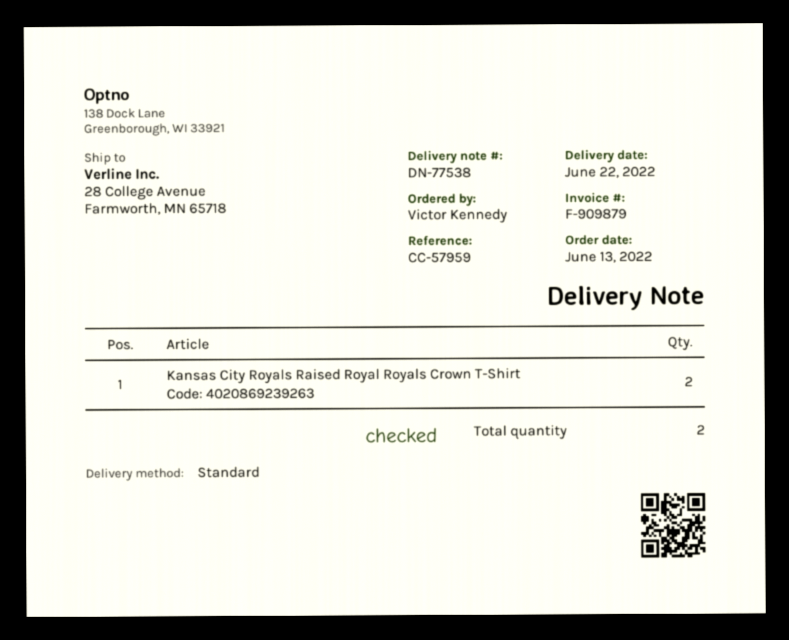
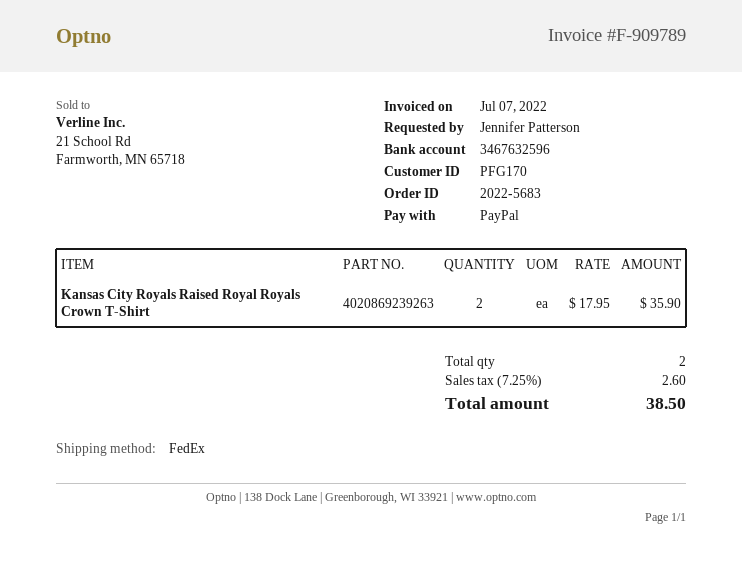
invoice number: F-909879 -> F-909789
ordered by: Victor Kennedy -> Jennifer Patterson
shipping method: standard -> FedEx

